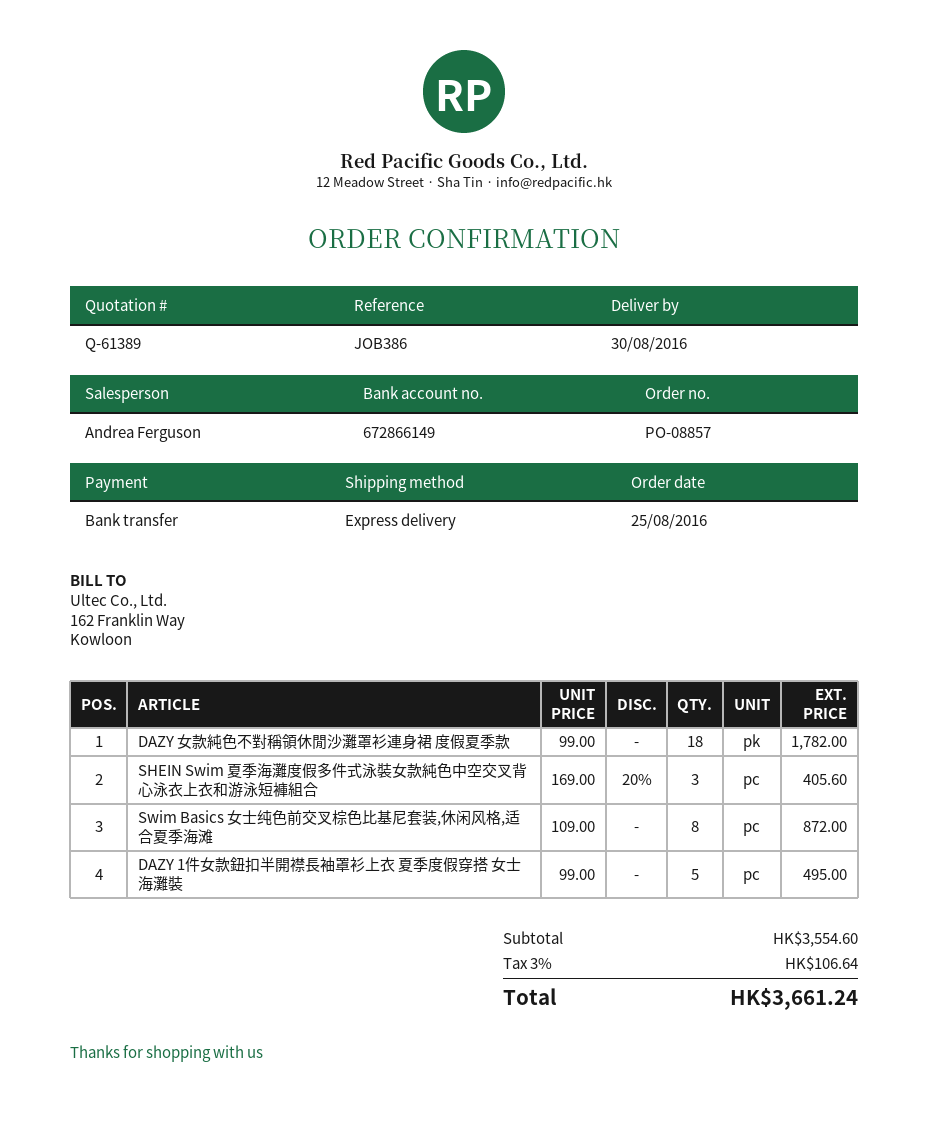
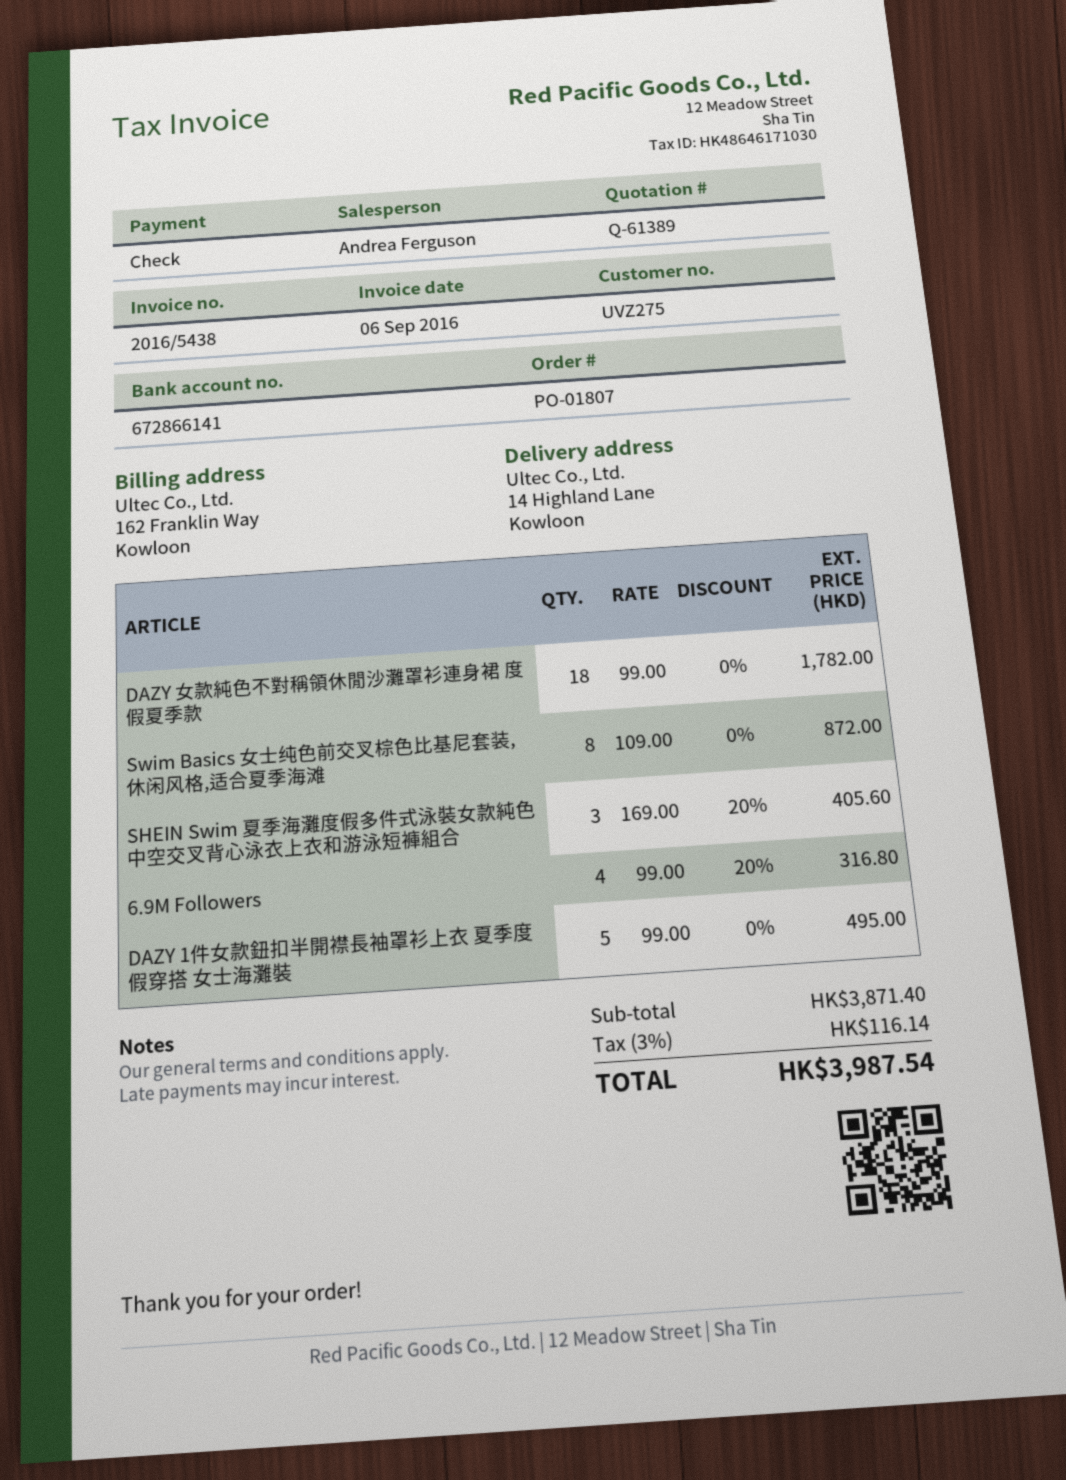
order number: PO-08857 -> PO-01807
payment method: bank transfer -> cheque
bank account: 672866149 -> 672866141
6.9M Followers: none -> 4 x 99.00 - 20% = 316.80
subtotal: 3554.60 -> 3871.40
tax: 3% = 106.64 -> 3% = 116.14
total: 3661.24 -> 3987.54

